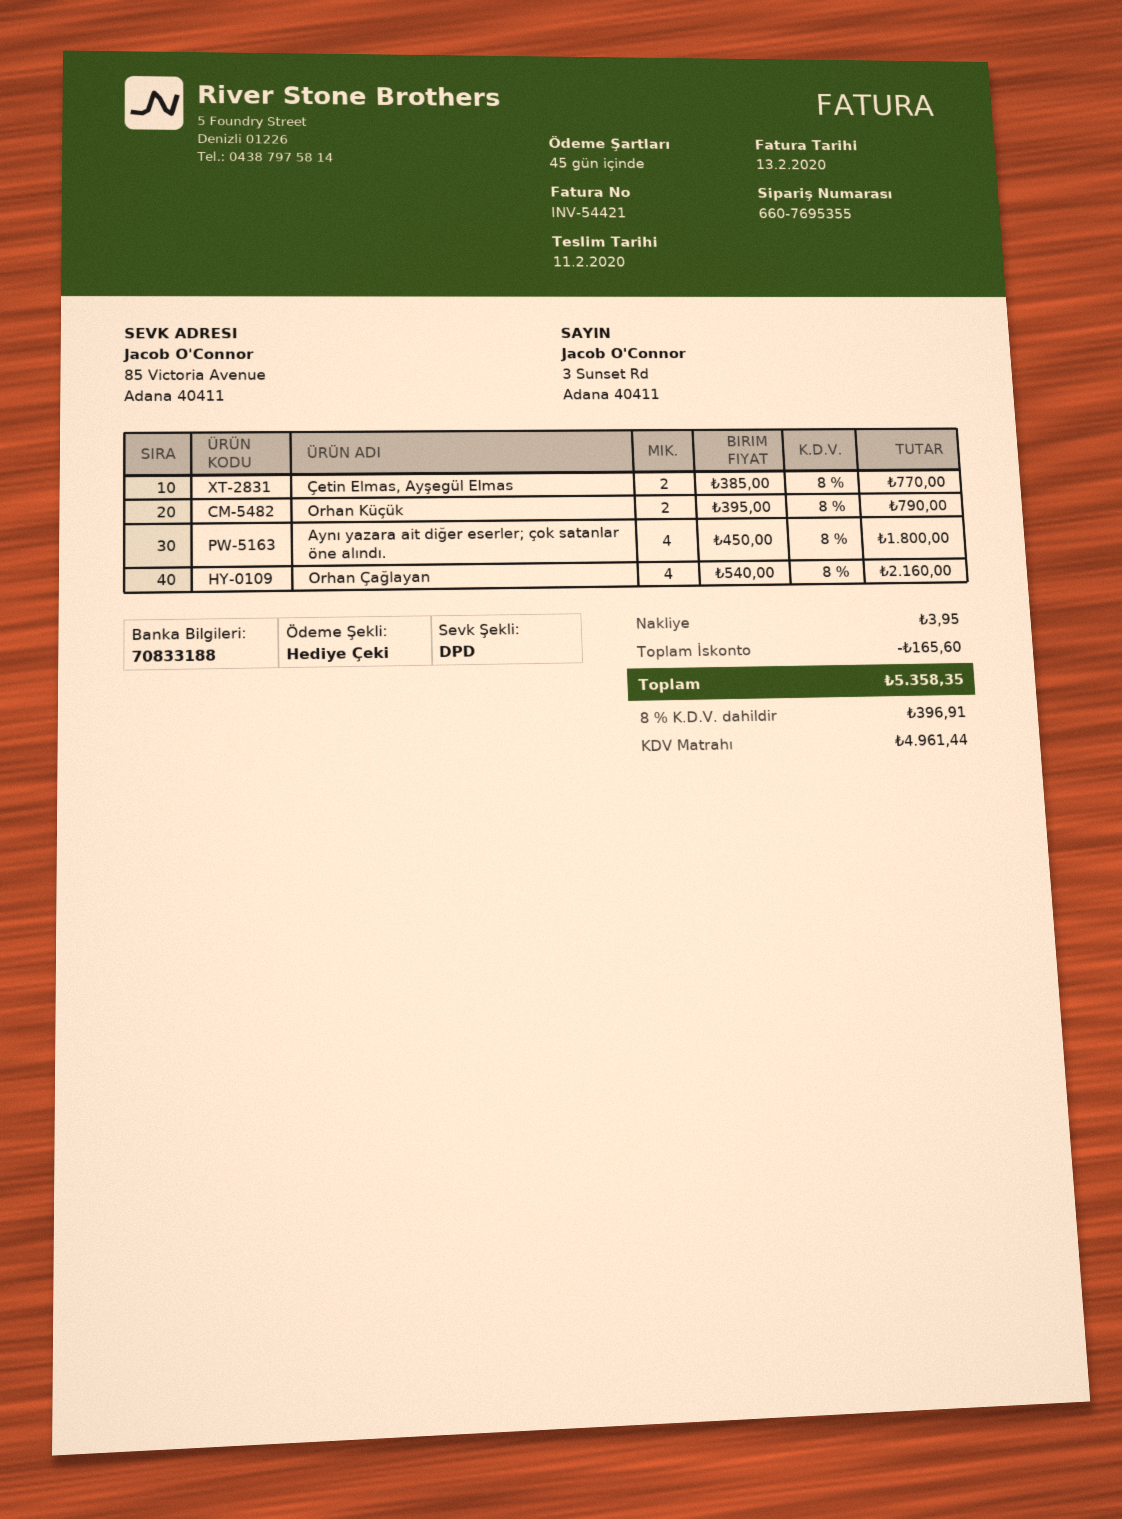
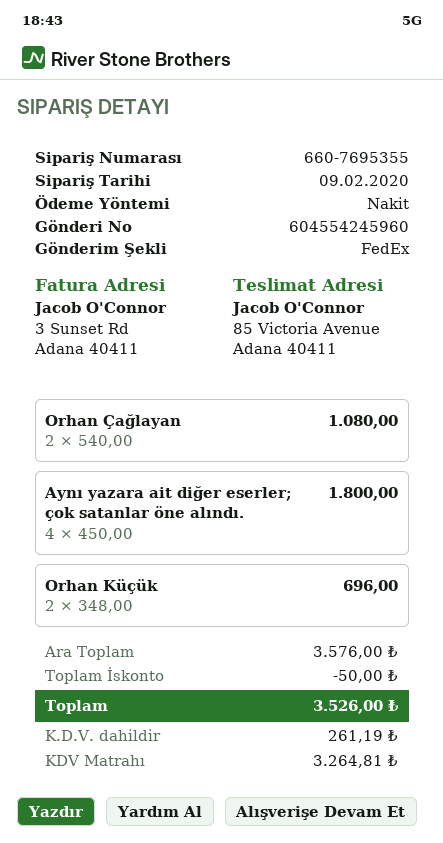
payment method: gift card -> cash
shipping method: DPD -> FedEx
Çetin Elmas, Ayşegül Elmas: 2 x 385.00 = 770.00 -> none
Orhan Küçük: 2 x 395.00 = 790.00 -> 2 x 348.00 = 696.00
Orhan Çağlayan: 4 x 540.00 = 2160.00 -> 2 x 540.00 = 1080.00
discount: 165.60 -> 50.00
shipping: 3.95 -> none
net: 4961.44 -> 3264.81
tax: 396.91 -> 261.19
total: 5358.35 -> 3526.00

